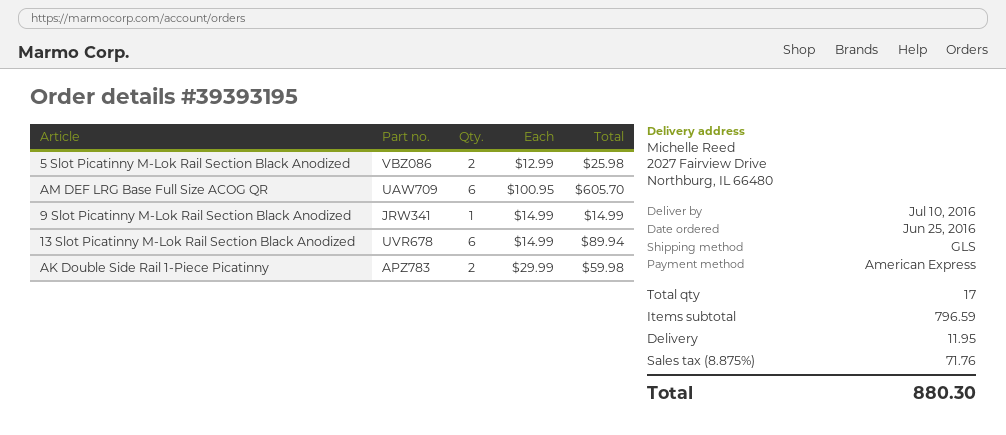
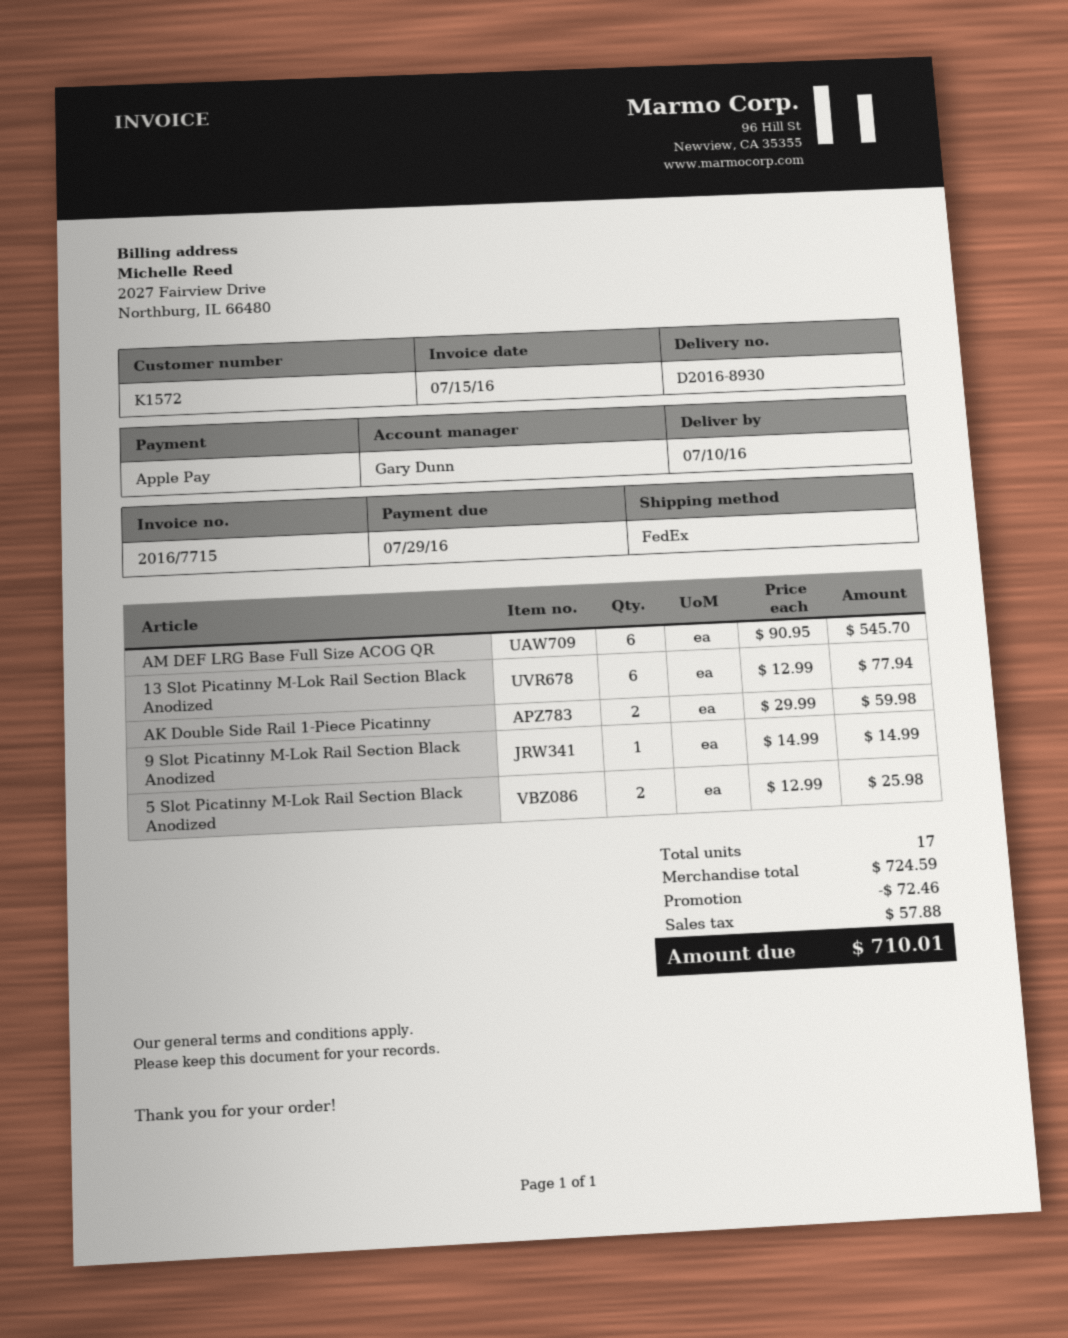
payment method: American Express -> Apple Pay
shipping method: GLS -> FedEx
AM DEF LRG Base Full Size ACOG QR: 6 x 100.95 = 605.70 -> 6 x 90.95 = 545.70
13 Slot Picatinny M-Lok Rail Section Black Anodized: 6 x 14.99 = 89.94 -> 6 x 12.99 = 77.94
subtotal: 796.59 -> 724.59
discount: none -> 72.46
shipping: 11.95 -> none
tax: 71.76 -> 57.88
total: 880.30 -> 710.01

